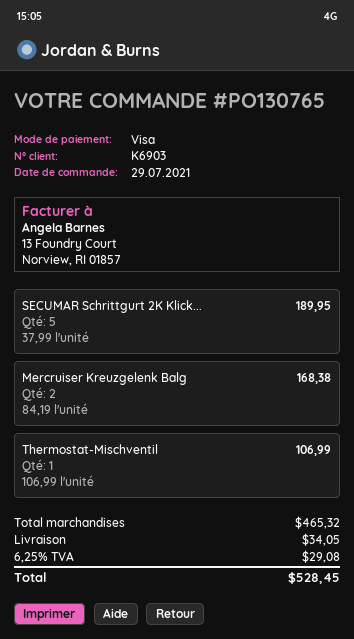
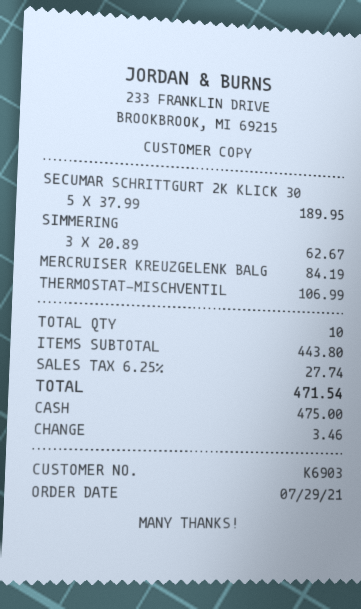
payment method: Visa -> cash
Mercruiser Kreuzgelenk Balg: 2 x 84.19 = 168.38 -> 1 x 84.19 = 84.19
SIMMERING: none -> 3 x 20.89 = 62.67
subtotal: 465.32 -> 443.80
shipping: 34.05 -> none
tax: 6.25% = 29.08 -> 6.25% = 27.74
total: 528.45 -> 471.54

